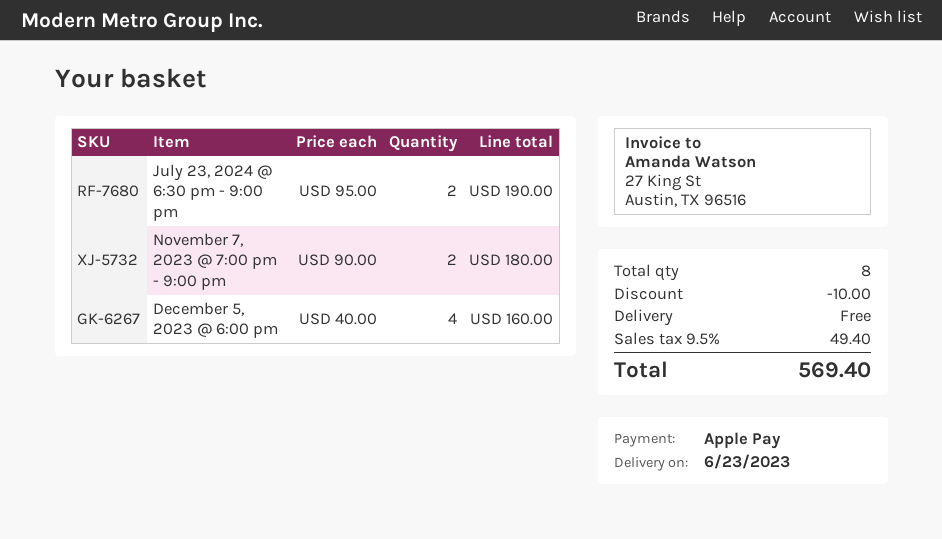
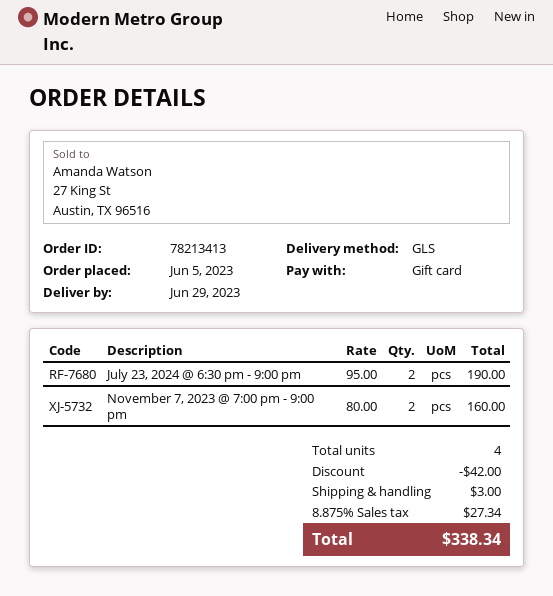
delivery date: 2023-06-23 -> 2023-06-29
payment method: Apple Pay -> gift card
November 7, 2023 @ 7:00 pm - 9:00 pm: 2 x 90.00 = 180.00 -> 2 x 80.00 = 160.00
December 5, 2023 @ 6:00 pm: 4 x 40.00 = 160.00 -> none
total quantity: 8 -> 4
discount: 10.00 -> 42.00
shipping: 0.00 -> 3.00
tax: 9.5% = 49.40 -> 8.875% = 27.34
total: 569.40 -> 338.34

